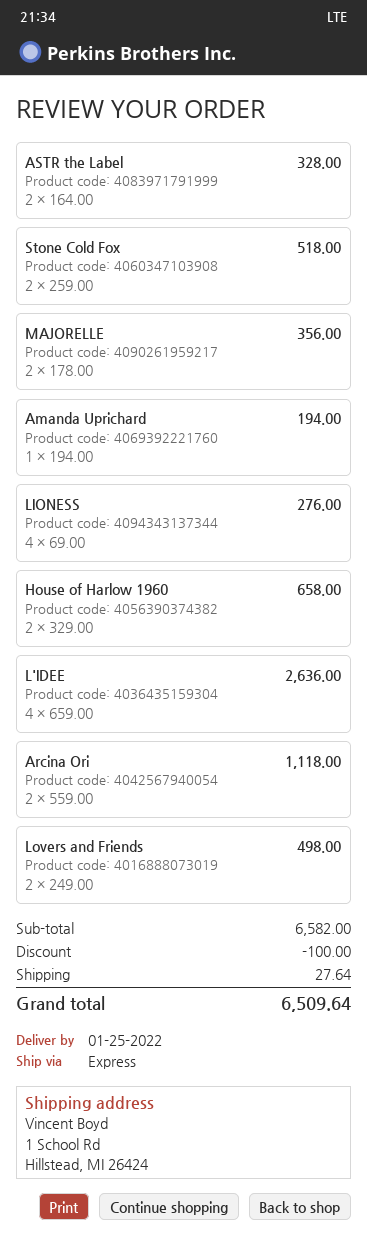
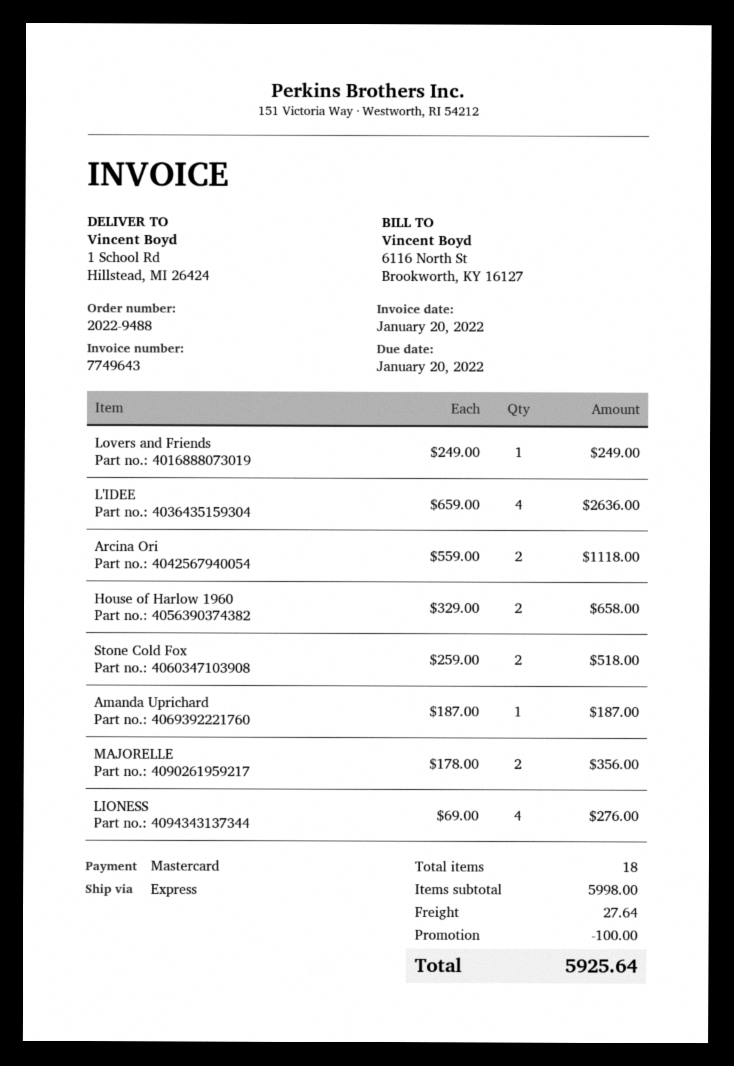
ASTR the Label: 2 x 164.00 = 328.00 -> none
Amanda Uprichard: 1 x 194.00 = 194.00 -> 1 x 187.00 = 187.00
Lovers and Friends: 2 x 249.00 = 498.00 -> 1 x 249.00 = 249.00
subtotal: 6582.00 -> 5998.00
total: 6509.64 -> 5925.64

